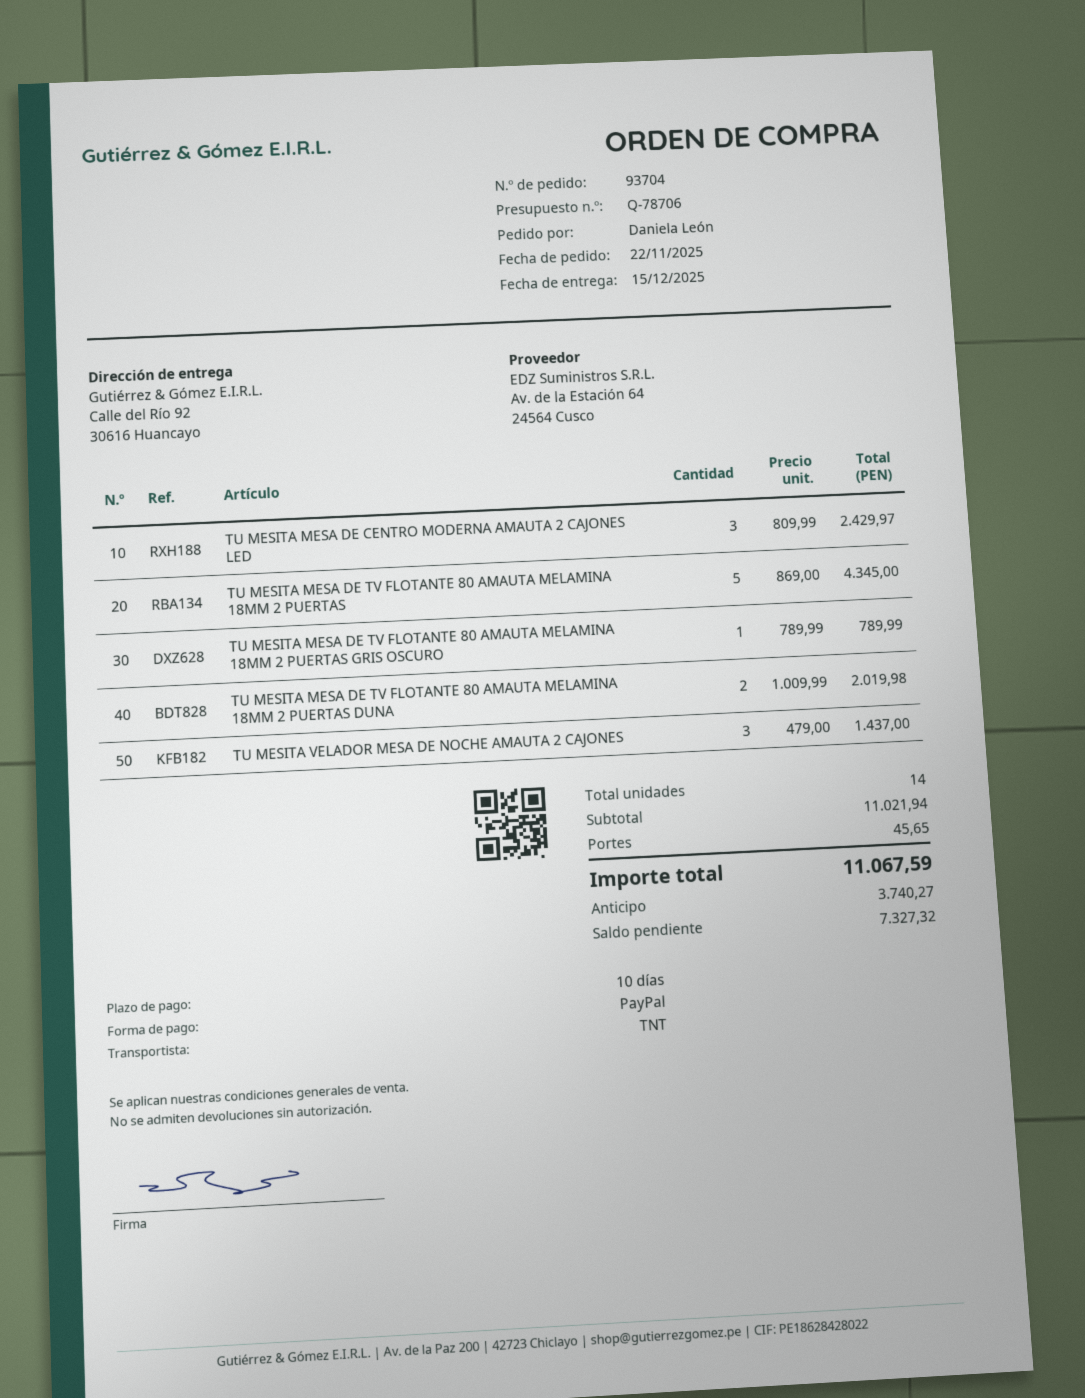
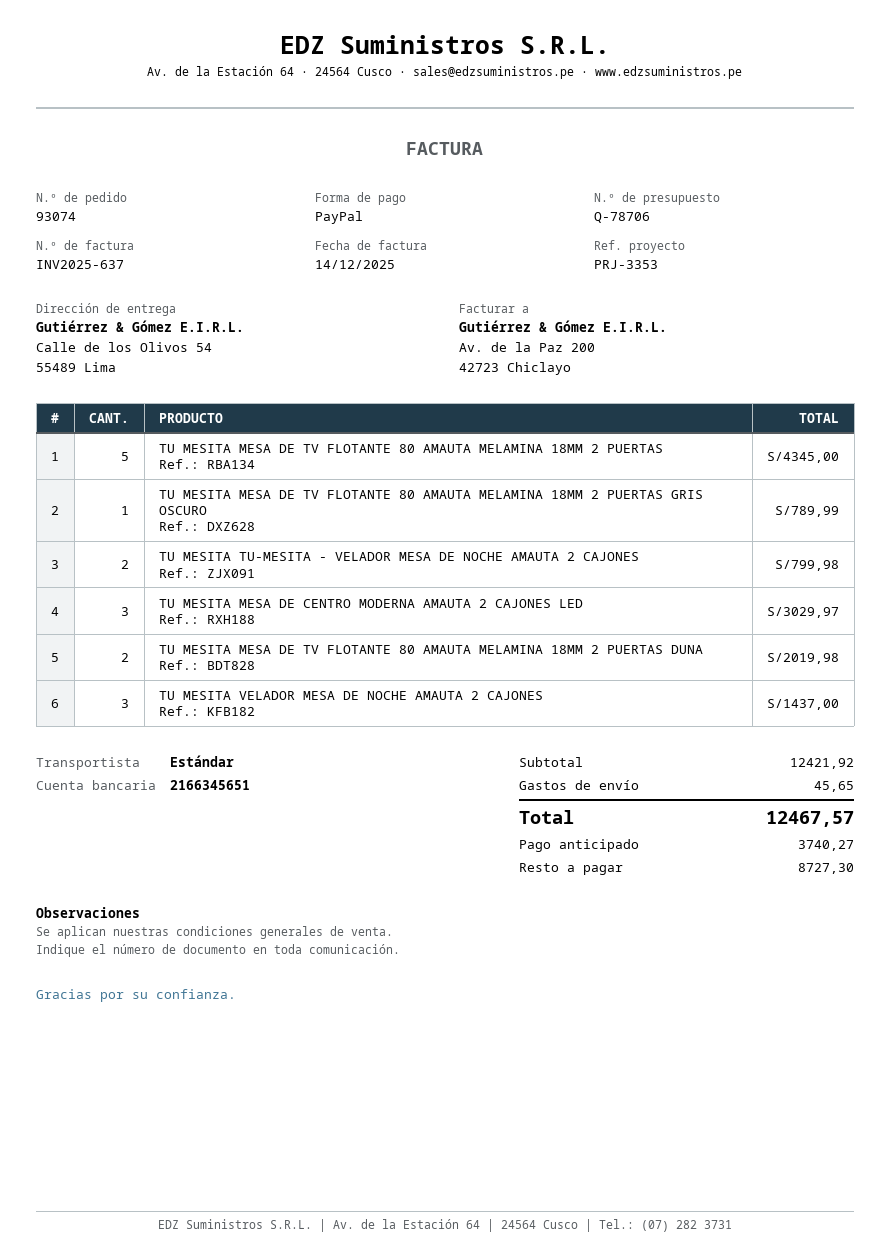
order number: 93704 -> 93074
shipping method: TNT -> standard
ship to: Calle del Río 92, 30616 Huancayo -> Calle de los Olivos 54, 55489 Lima
TU MESITA MESA DE CENTRO MODERNA AMAUTA 2 CAJONES LED: 3 for 2429.97 -> 3 for 3029.97
TU MESITA TU-MESITA - VELADOR MESA DE NOCHE AMAUTA 2 CAJONES: none -> 2 for 799.98
subtotal: 11021.94 -> 12421.92
total: 11067.59 -> 12467.57
balance: 7327.32 -> 8727.30

